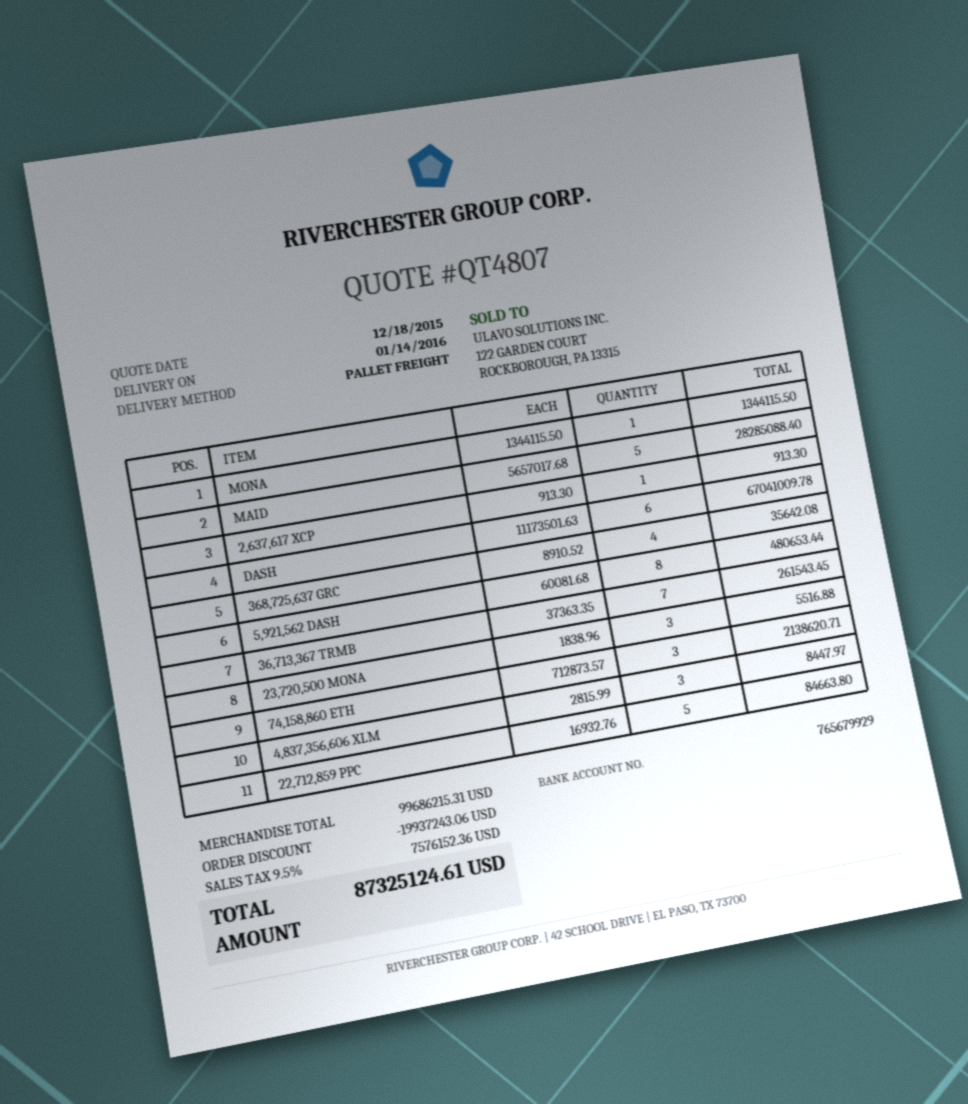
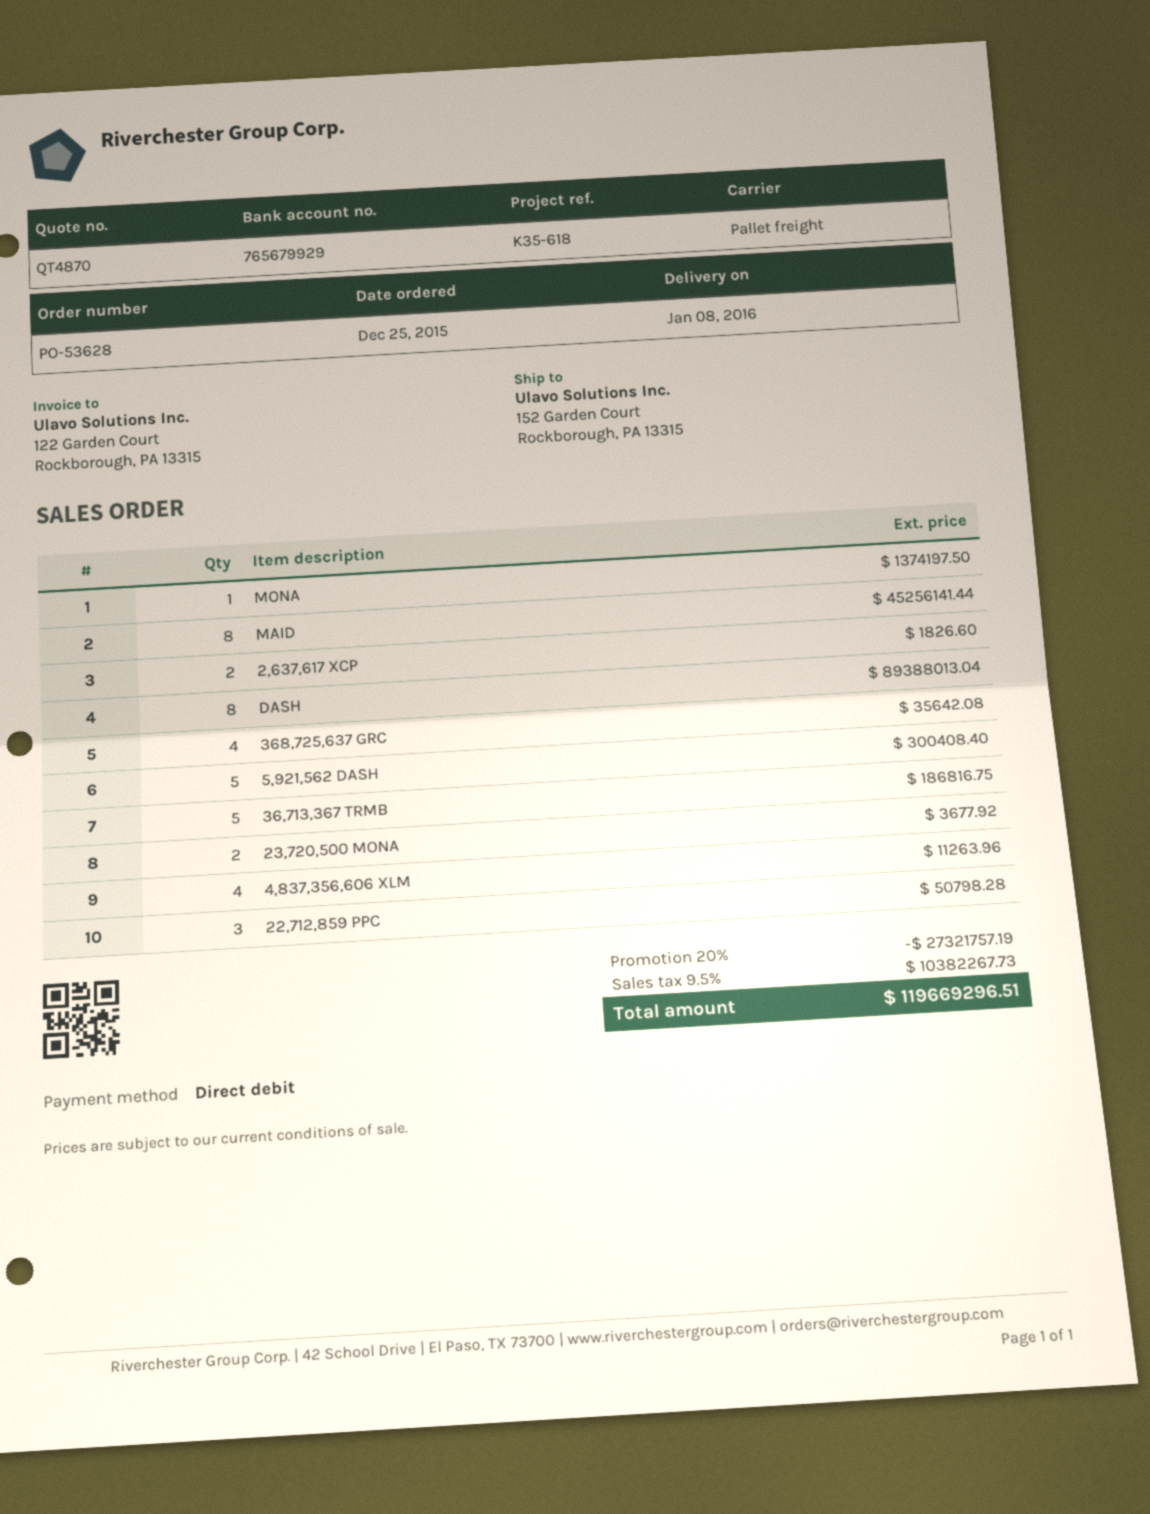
quote number: QT4807 -> QT4870
delivery date: 2016-01-14 -> 2016-01-08
MONA: 1 for 1344115.50 -> 1 for 1374197.50
MAID: 5 for 28285088.40 -> 8 for 45256141.44
2,637,617 XCP: 1 for 913.30 -> 2 for 1826.60
DASH: 6 for 67041009.78 -> 8 for 89388013.04
5,921,562 DASH: 8 for 480653.44 -> 5 for 300408.40
36,713,367 TRMB: 7 for 261543.45 -> 5 for 186816.75
23,720,500 MONA: 3 for 5516.88 -> 2 for 3677.92
74,158,860 ETH: 3 for 2138620.71 -> none
4,837,356,606 XLM: 3 for 8447.97 -> 4 for 11263.96
22,712,859 PPC: 5 for 84663.80 -> 3 for 50798.28
discount: 19937243.06 -> 27321757.19
tax: 9.5% = 7576152.36 -> 9.5% = 10382267.73
total: 87325124.61 -> 119669296.51

